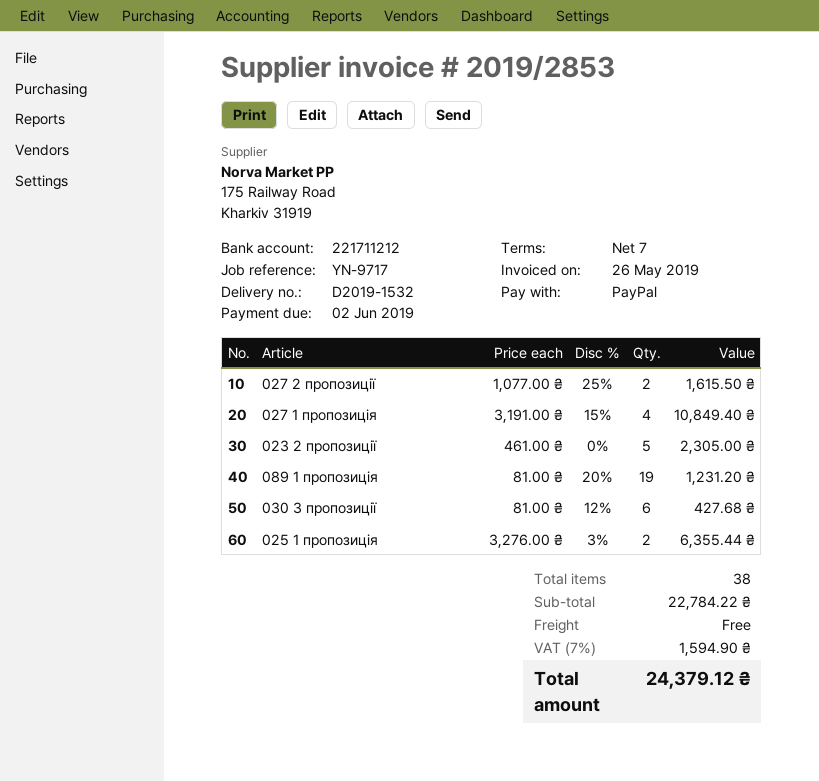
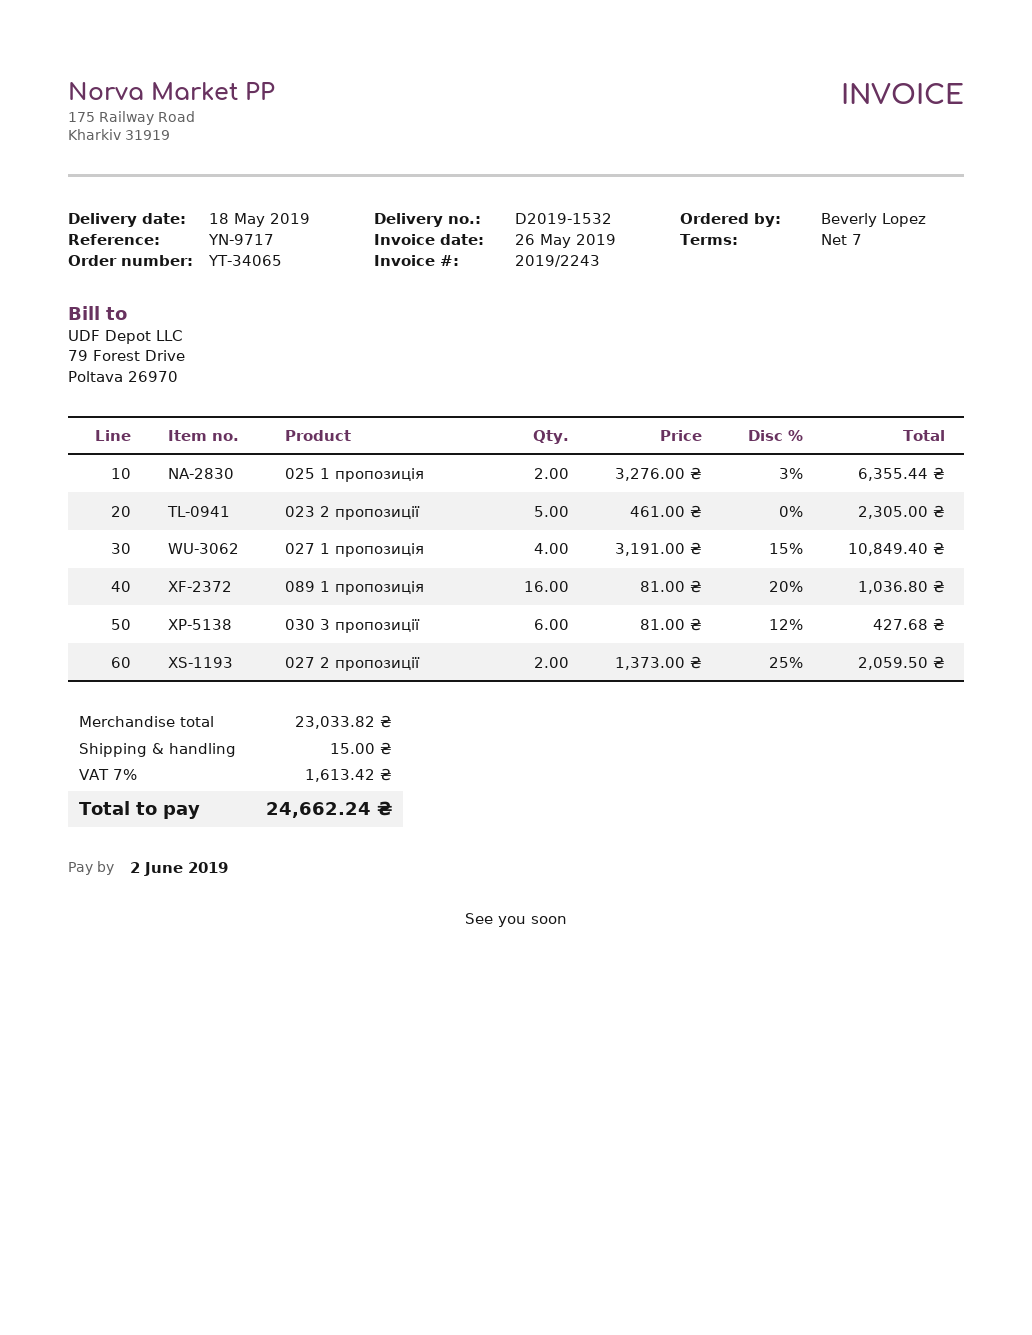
invoice number: 2019/2853 -> 2019/2243
027 2 пропозиції: 2 x 1077.00 - 25% = 1615.50 -> 2 x 1373.00 - 25% = 2059.50
089 1 пропозиція: 19 x 81.00 - 20% = 1231.20 -> 16 x 81.00 - 20% = 1036.80
subtotal: 22784.22 -> 23033.82
shipping: 0.00 -> 15.00
tax: 7% = 1594.90 -> 7% = 1613.42
total: 24379.12 -> 24662.24

